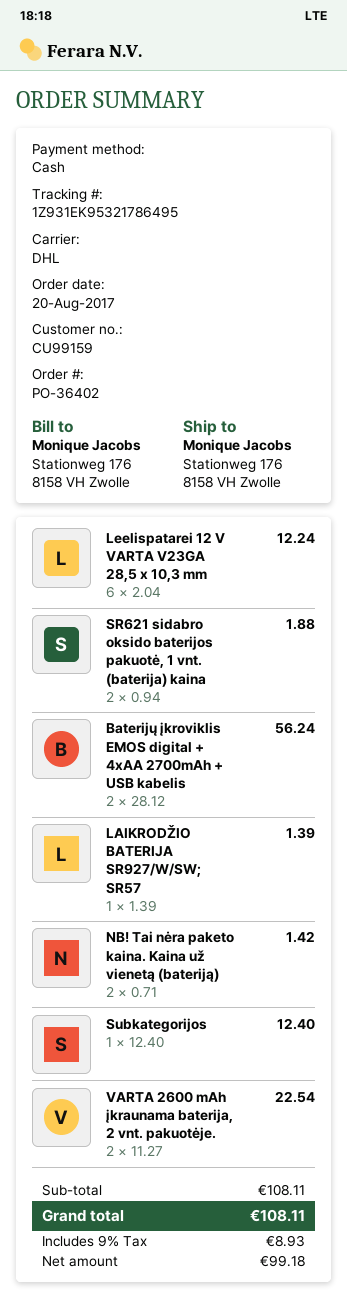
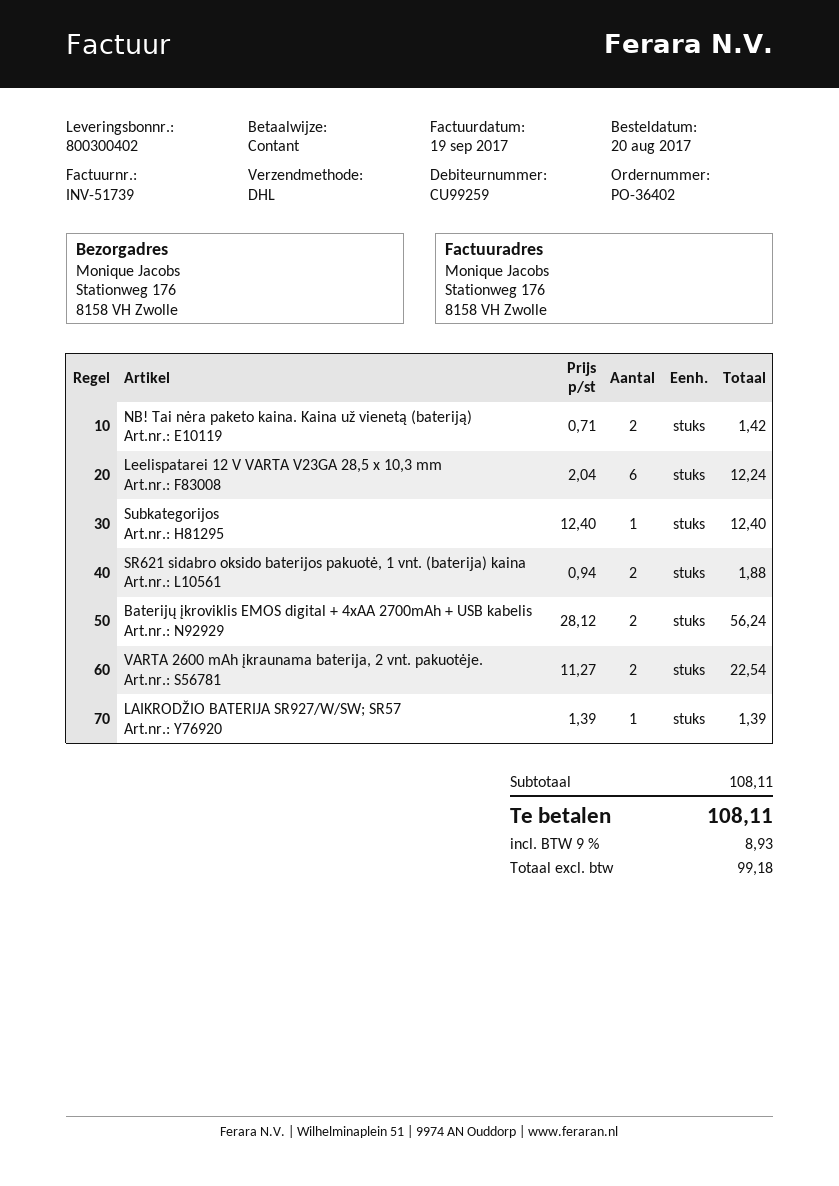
customer number: CU99159 -> CU99259

